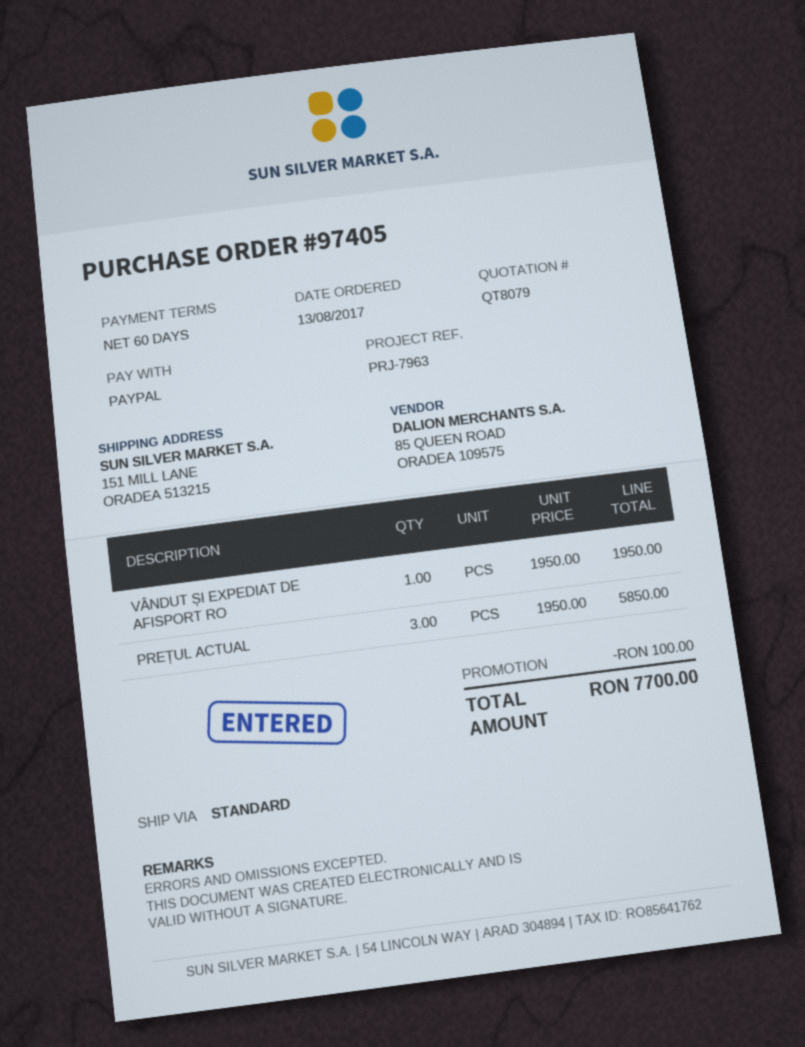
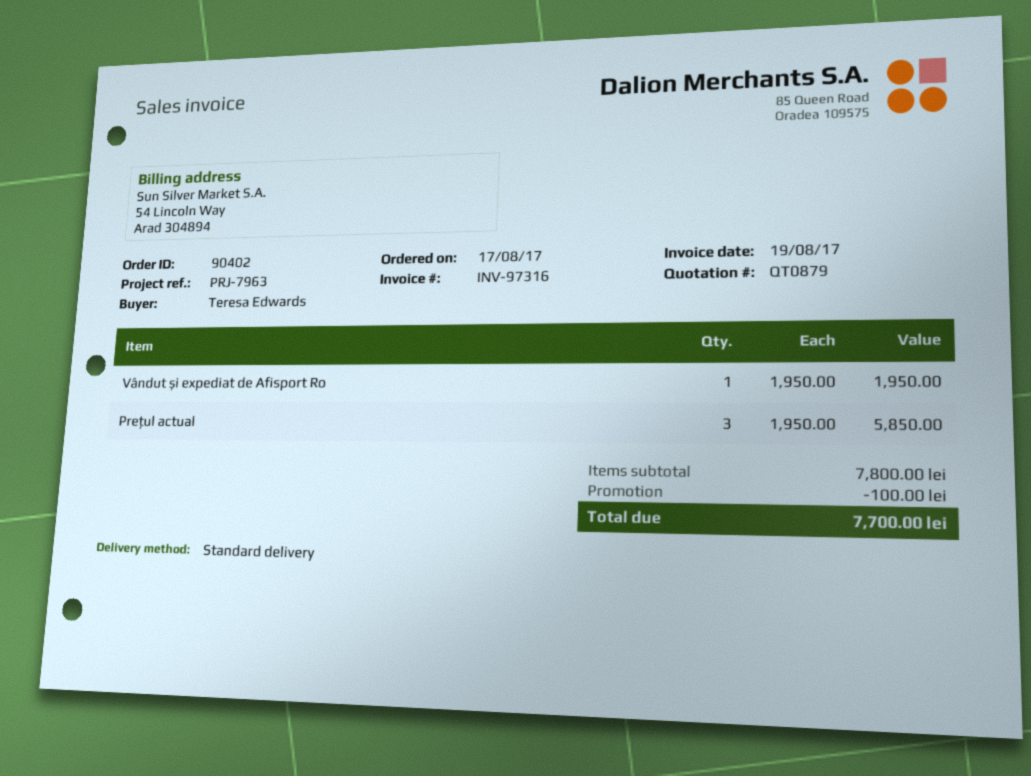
quote number: QT8079 -> QT0879
order number: 97405 -> 90402
order date: 2017-08-13 -> 2017-08-17

